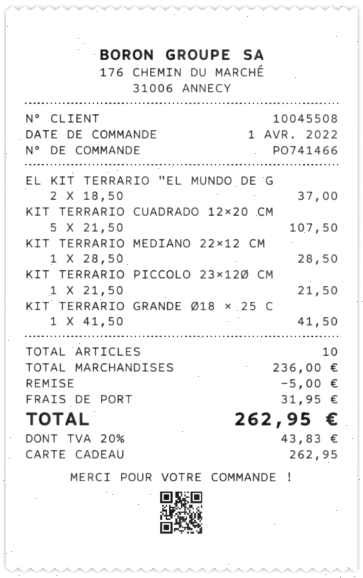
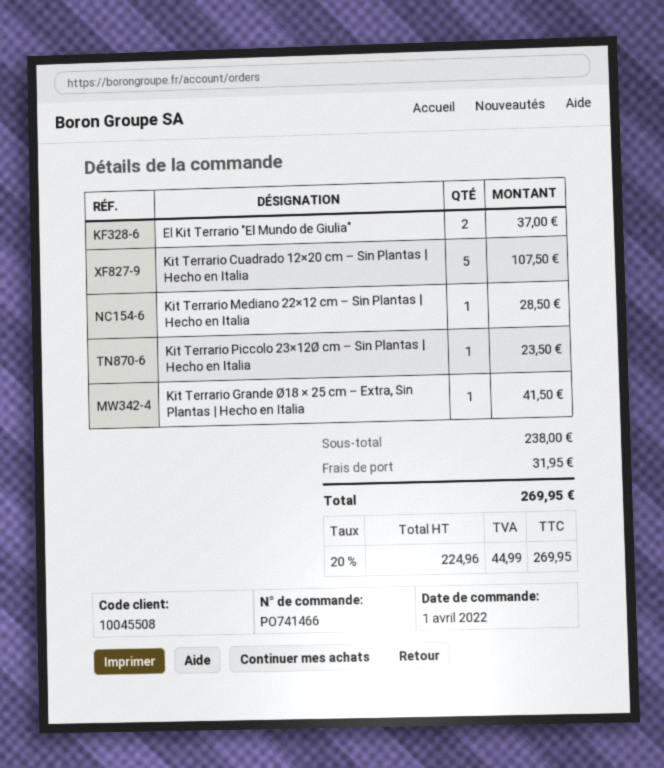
KIT TERRARIO PICCOLO 23×12Ø CM: 1 for 21.50 -> 1 for 23.50
subtotal: 236.00 -> 238.00
discount: 5.00 -> none
tax: 20% = 43.83 -> 20% = 44.99
total: 262.95 -> 269.95

